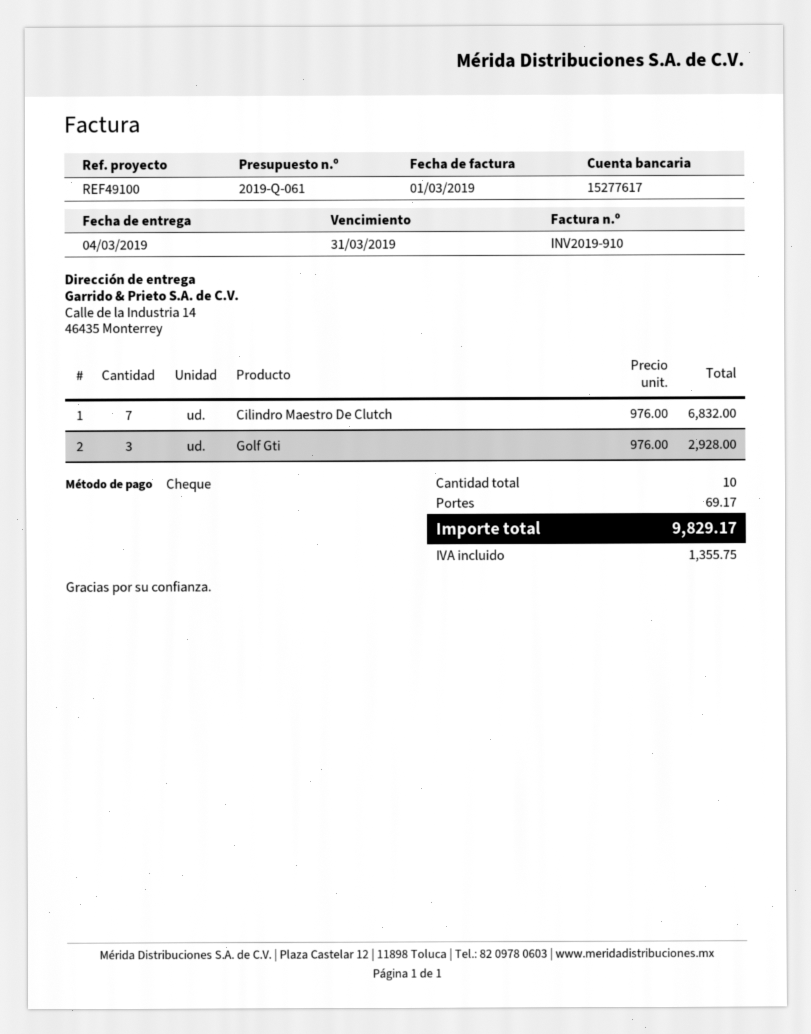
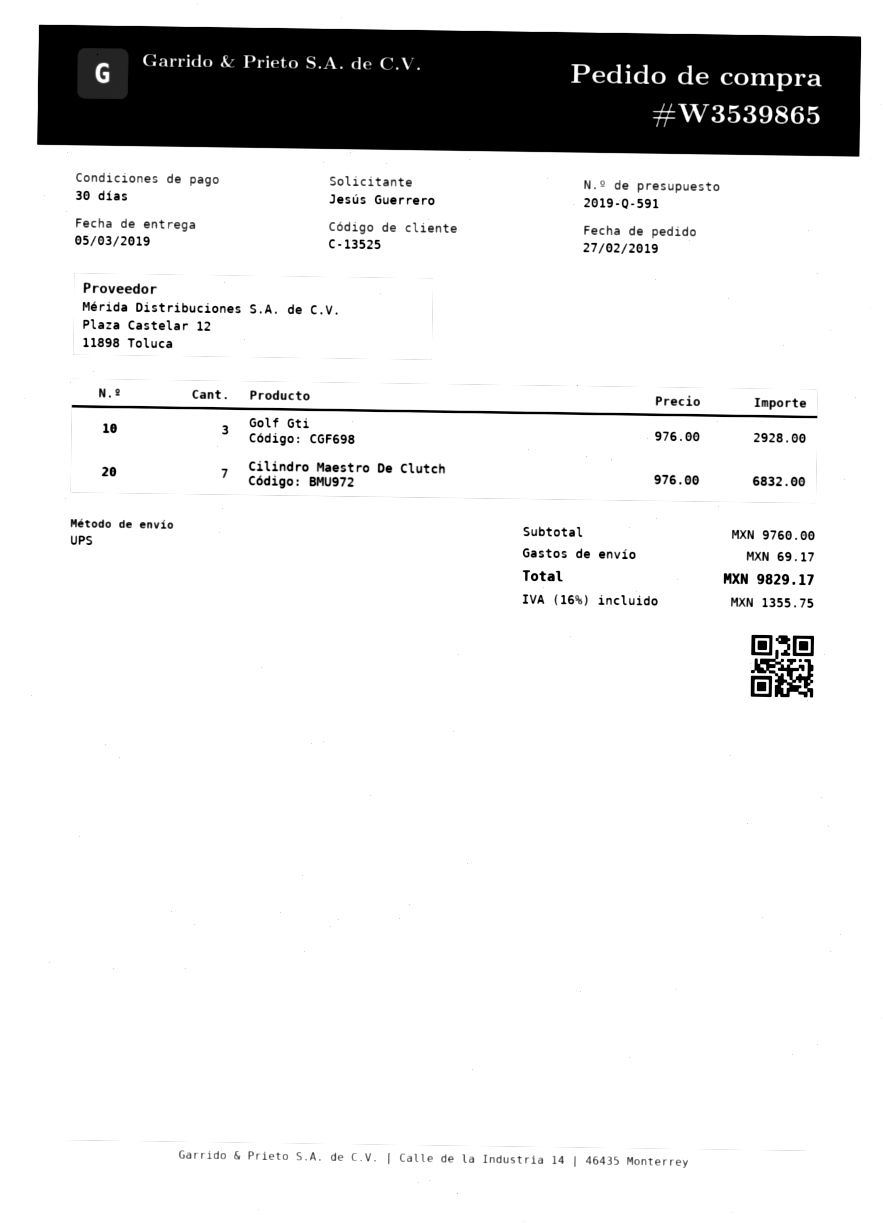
quote number: 2019-Q-061 -> 2019-Q-591
delivery date: 2019-03-04 -> 2019-03-05

